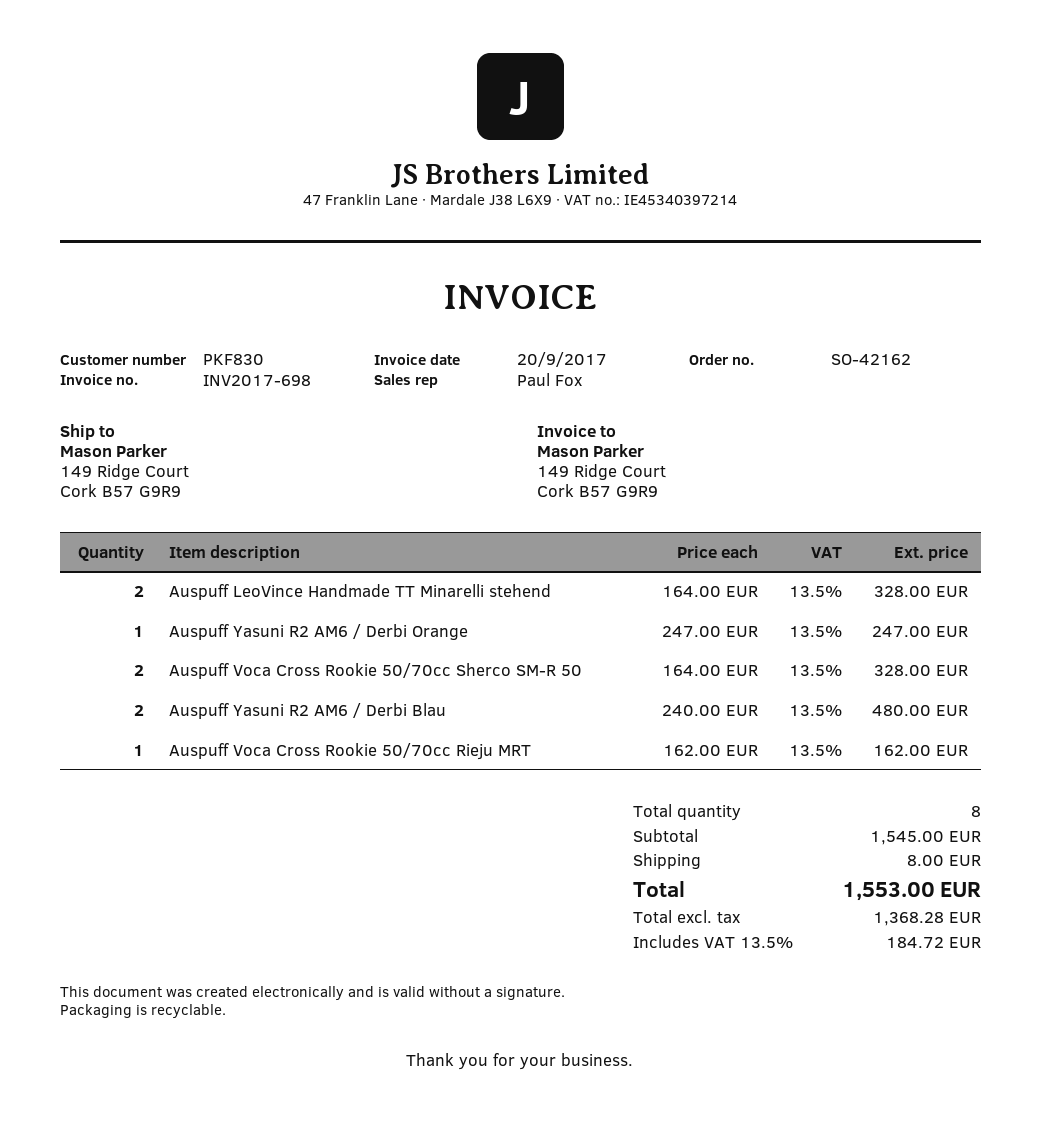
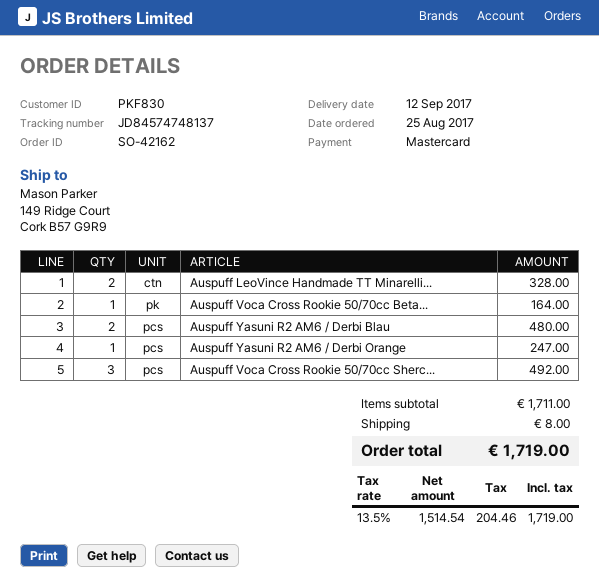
Auspuff Voca Cross Rookie 50/70cc Sherco SM-R 50: 2 for 328.00 -> 3 for 492.00
Auspuff Voca Cross Rookie 50/70cc Rieju MRT: 1 for 162.00 -> none
Auspuff Voca Cross Rookie 50/70cc Beta...: none -> 1 for 164.00
subtotal: 1545.00 -> 1711.00
net: 1368.28 -> 1514.54
tax: 13.5% = 184.72 -> 13.5% = 204.46
total: 1553.00 -> 1719.00

